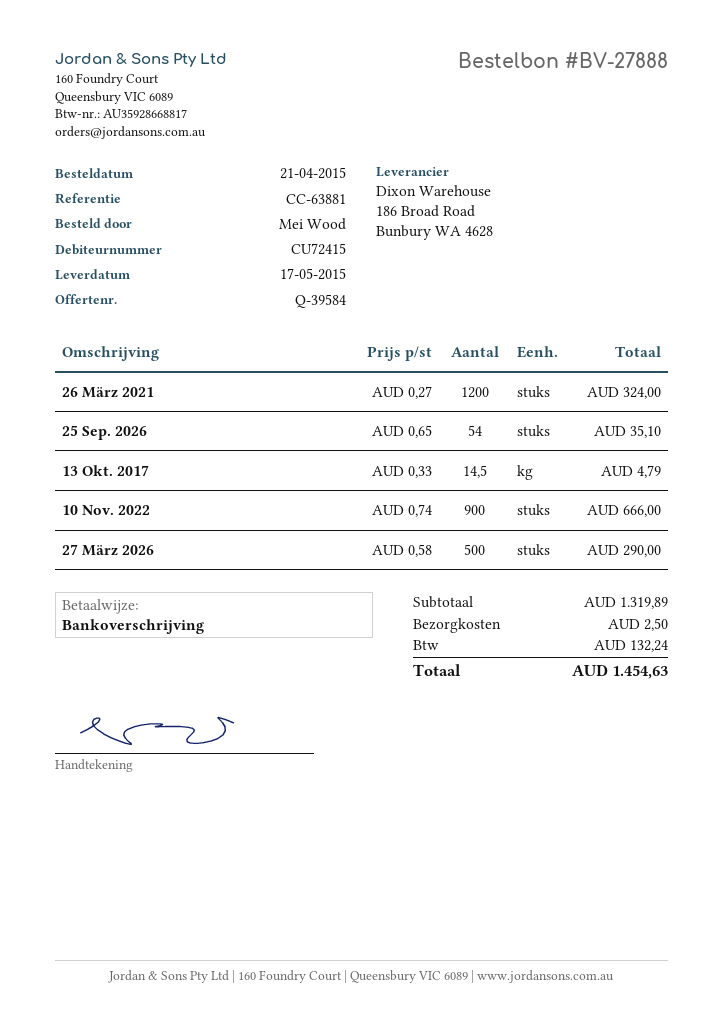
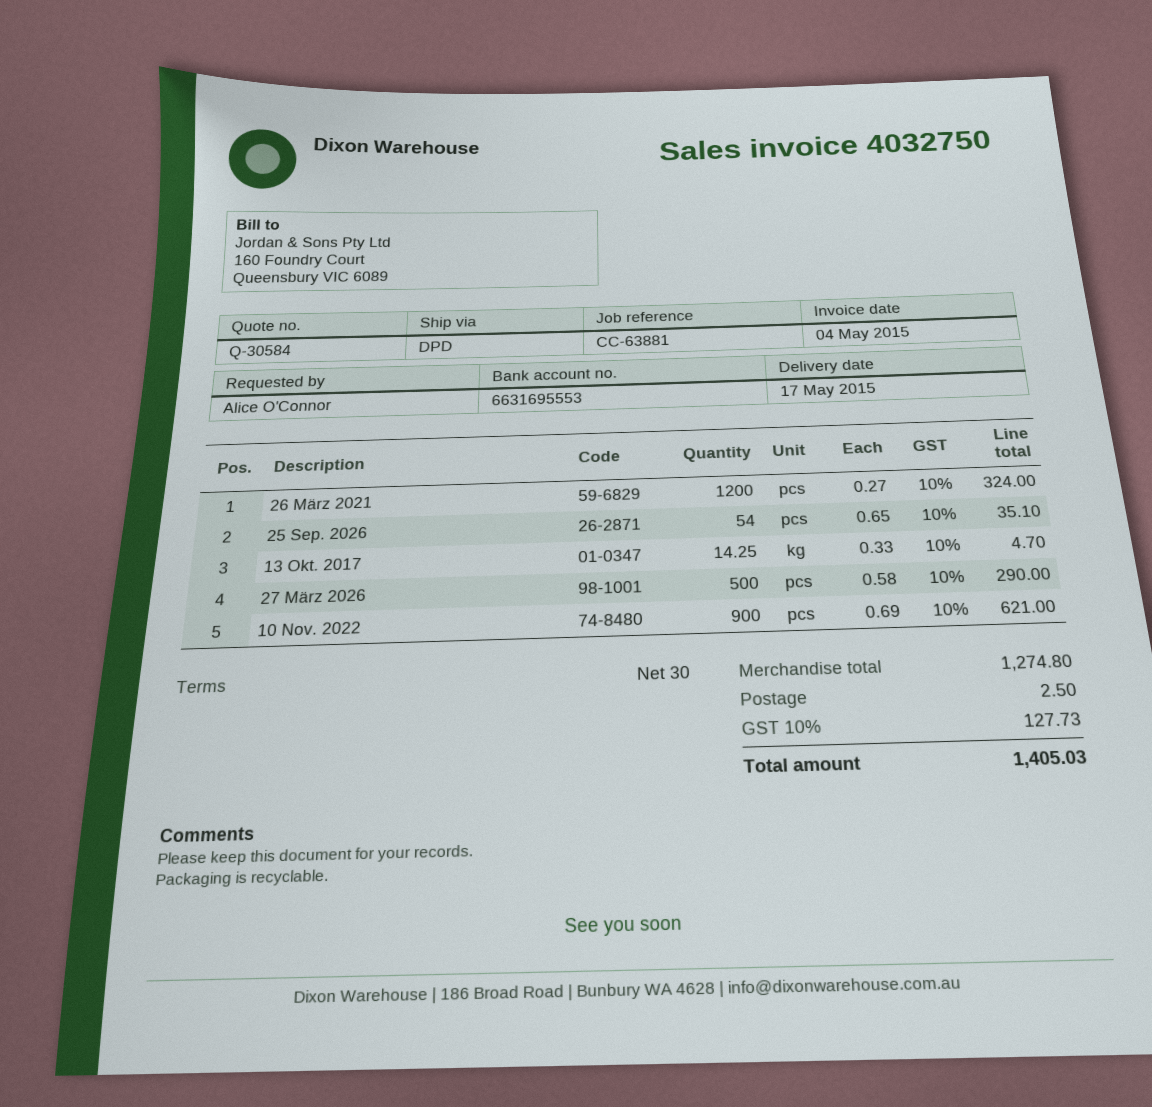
quote number: Q-39584 -> Q-30584
ordered by: Mei Wood -> Alice O'Connor
13 Okt. 2017: 14.5 x 0.33 = 4.79 -> 14.25 x 0.33 = 4.70
10 Nov. 2022: 900 x 0.74 = 666.00 -> 900 x 0.69 = 621.00
subtotal: 1319.89 -> 1274.80
tax: 132.24 -> 127.73
total: 1454.63 -> 1405.03

